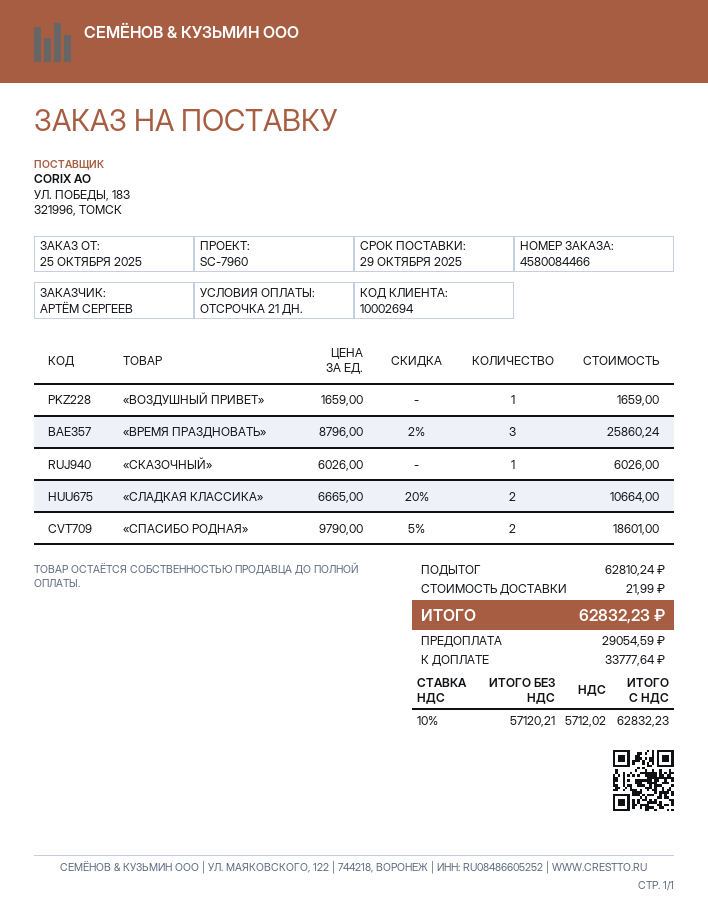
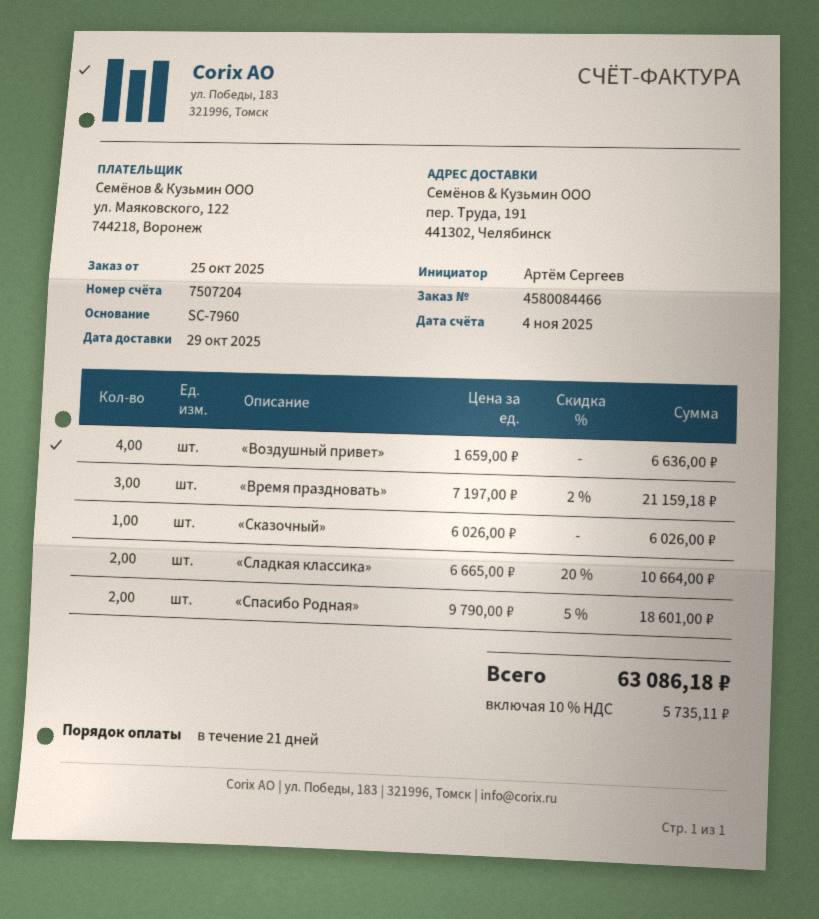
«ВОЗДУШНЫЙ ПРИВЕТ»: 1 x 1659.00 = 1659.00 -> 4 x 1659.00 = 6636.00
«ВРЕМЯ ПРАЗДНОВАТЬ»: 3 x 8796.00 - 2% = 25860.24 -> 3 x 7197.00 - 2% = 21159.18
shipping: 21.99 -> none
tax: 10% = 5712.02 -> 10% = 5735.11
total: 62832.23 -> 63086.18

